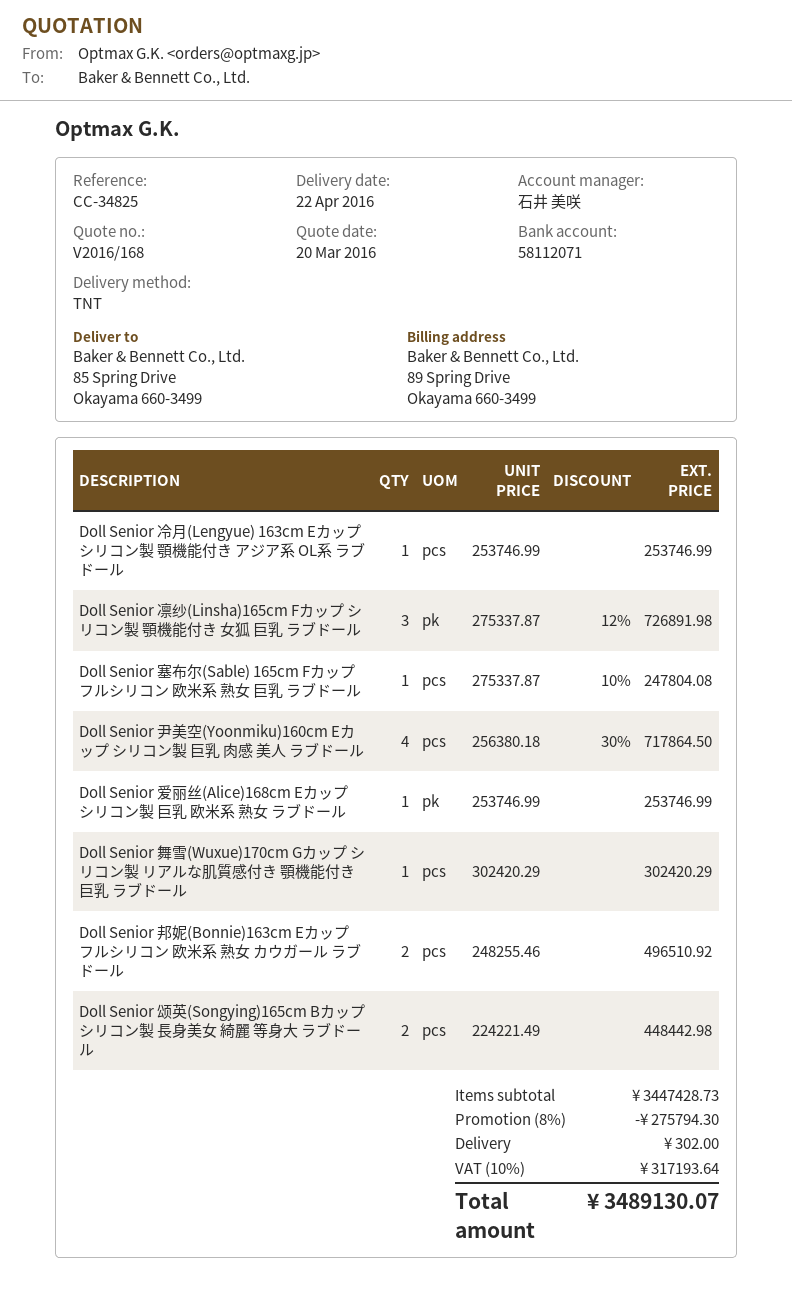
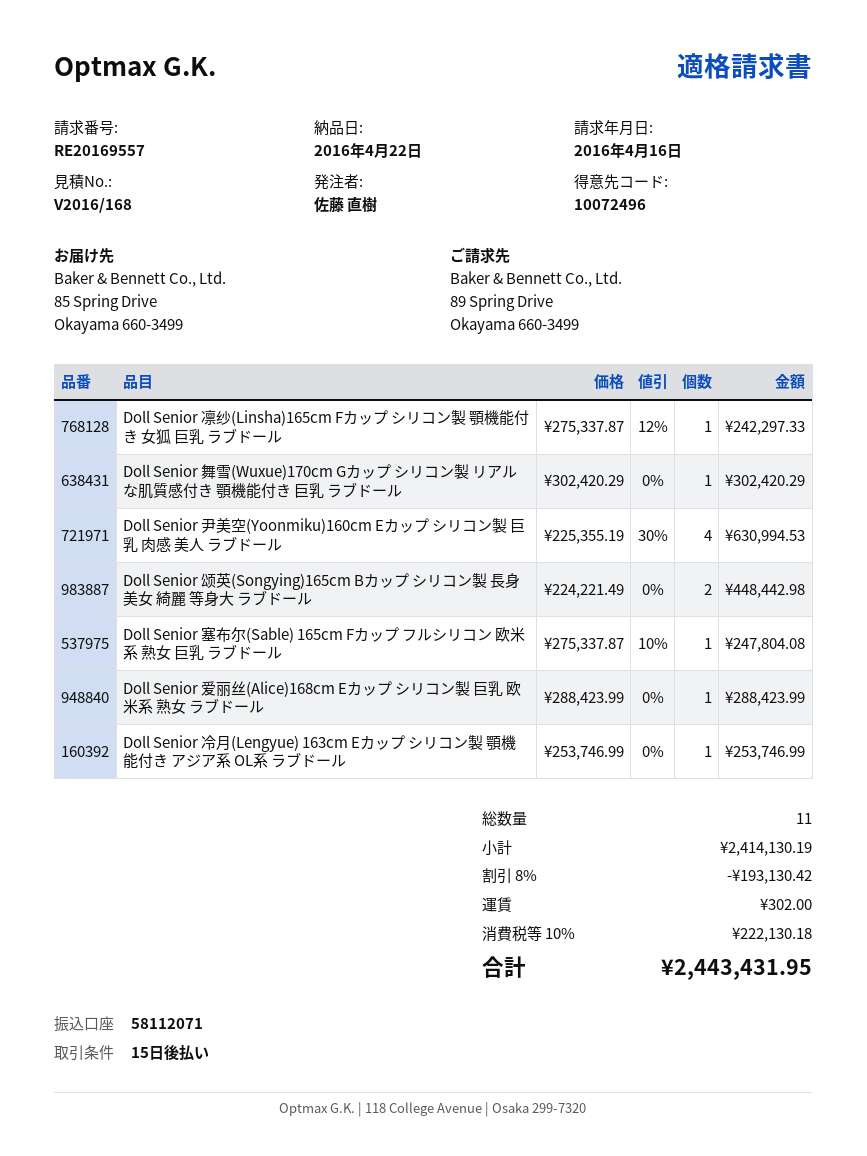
Doll Senior 凛纱(Linsha)165cm Fカップ シリコン製 顎機能付き 女狐 巨乳 ラブドール: 3 x 275337.87 - 12% = 726891.98 -> 1 x 275337.87 - 12% = 242297.33
Doll Senior 尹美空(Yoonmiku)160cm Eカップ シリコン製 巨乳 肉感 美人 ラブドール: 4 x 256380.18 - 30% = 717864.50 -> 4 x 225355.19 - 30% = 630994.53
Doll Senior 爱丽丝(Alice)168cm Eカップ シリコン製 巨乳 欧米系 熟女 ラブドール: 1 x 253746.99 = 253746.99 -> 1 x 288423.99 = 288423.99
Doll Senior 邦妮(Bonnie)163cm Eカップ フルシリコン 欧米系 熟女 カウガール ラブドール: 2 x 248255.46 = 496510.92 -> none
subtotal: 3447428.73 -> 2414130.19
discount: 8% = 275794.30 -> 8% = 193130.42
tax: 10% = 317193.64 -> 10% = 222130.18
total: 3489130.07 -> 2443431.95

